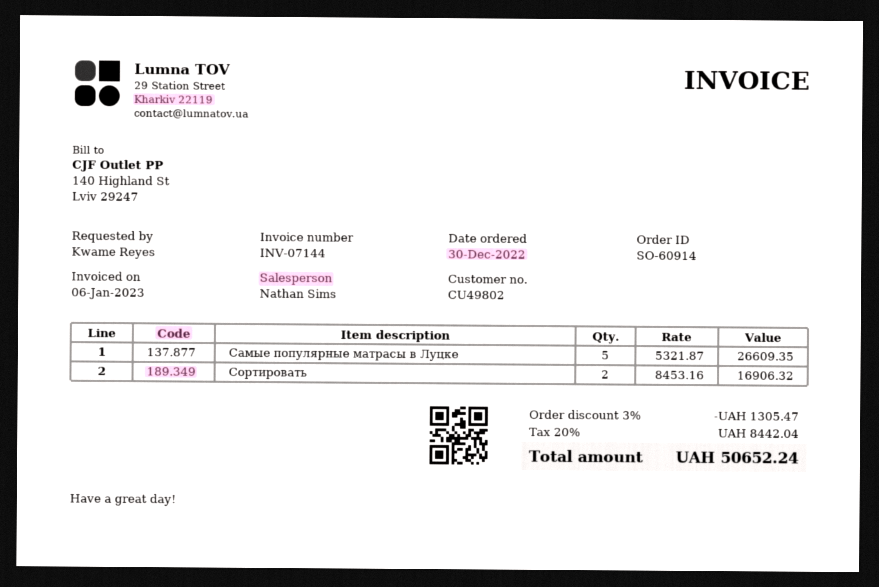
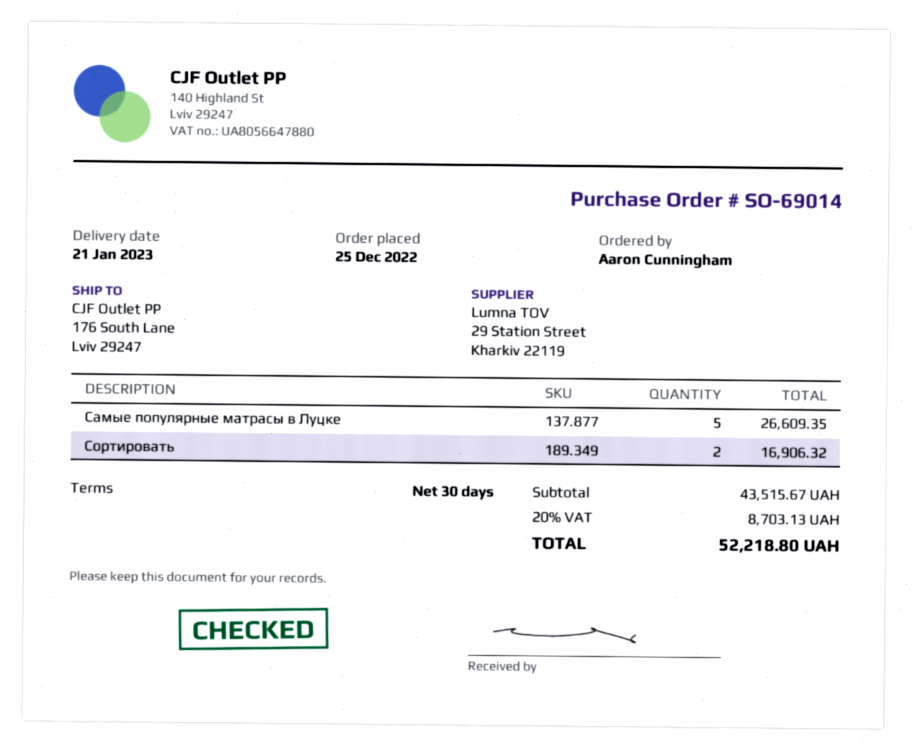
order number: SO-60914 -> SO-69014
order date: 2022-12-30 -> 2022-12-25
ordered by: Kwame Reyes -> Aaron Cunningham
discount: 3% = 1305.47 -> none
tax: 20% = 8442.04 -> 20% = 8703.13
total: 50652.24 -> 52218.80

